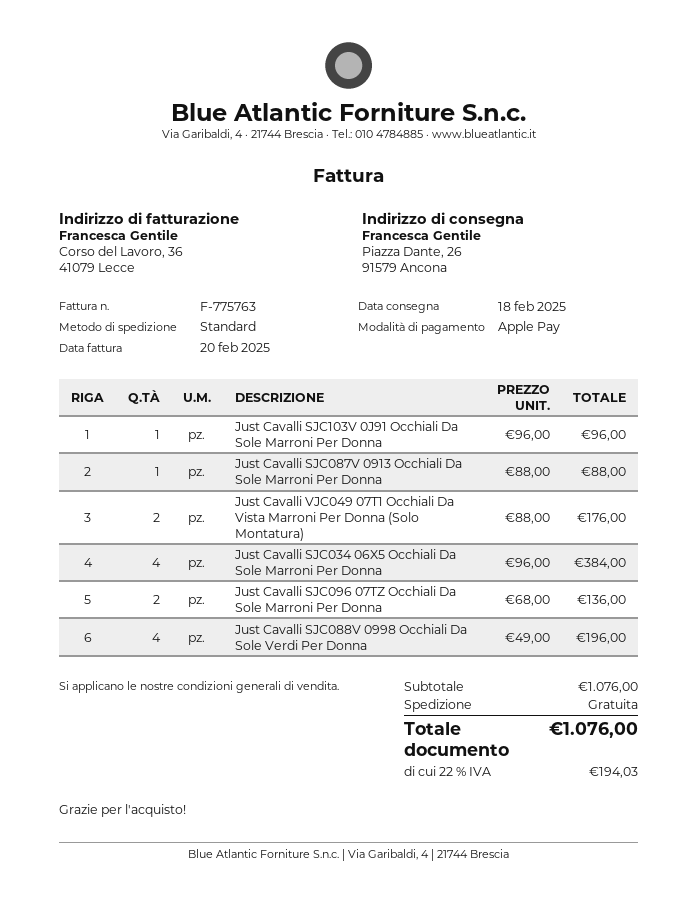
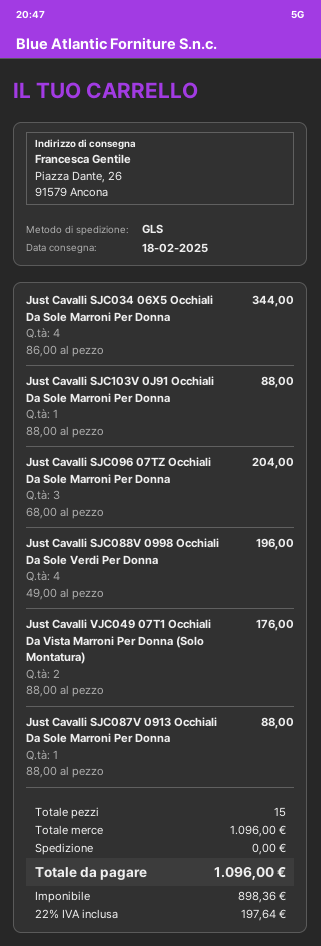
shipping method: standard -> GLS
Just Cavalli SJC103V 0J91 Occhiali Da Sole Marroni Per Donna: 1 x 96.00 = 96.00 -> 1 x 88.00 = 88.00
Just Cavalli SJC034 06X5 Occhiali Da Sole Marroni Per Donna: 4 x 96.00 = 384.00 -> 4 x 86.00 = 344.00
Just Cavalli SJC096 07TZ Occhiali Da Sole Marroni Per Donna: 2 x 68.00 = 136.00 -> 3 x 68.00 = 204.00
subtotal: 1076.00 -> 1096.00
tax: 22% = 194.03 -> 22% = 197.64
total: 1076.00 -> 1096.00

